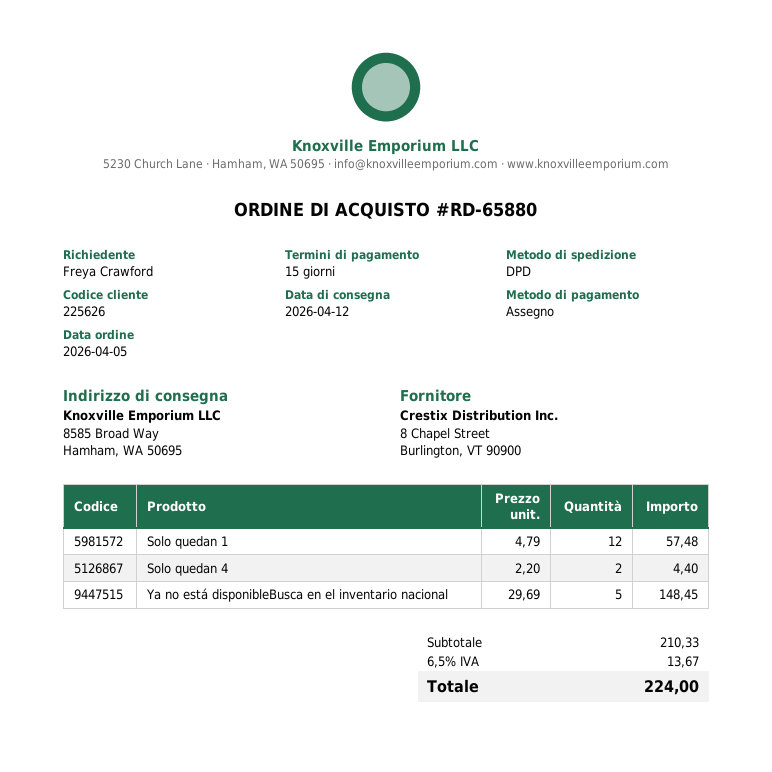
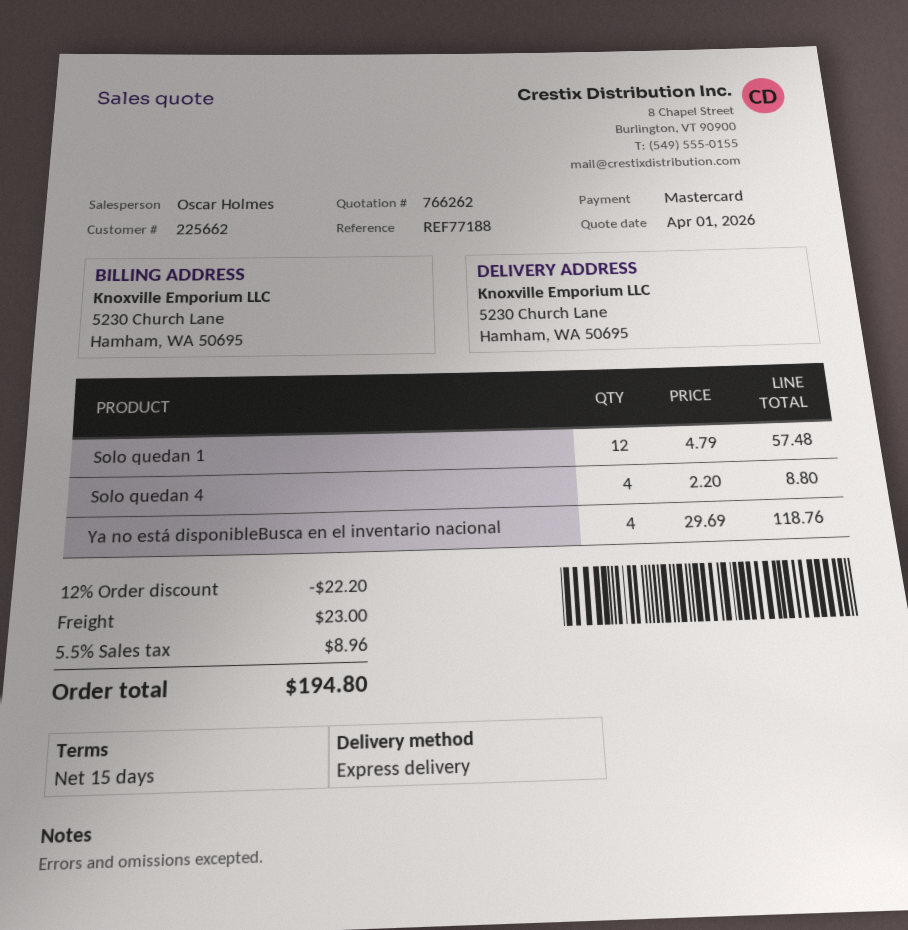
customer number: 225626 -> 225662
payment method: cheque -> Mastercard
shipping method: DPD -> express
ship to: 8585 Broad Way, Hamham, WA 50695 -> 5230 Church Lane, Hamham, WA 50695
Solo quedan 4: 2 x 2.20 = 4.40 -> 4 x 2.20 = 8.80
Ya no está disponibleBusca en el inventario nacional: 5 x 29.69 = 148.45 -> 4 x 29.69 = 118.76
discount: none -> 12% = 22.20
shipping: none -> 23.00
tax: 6.5% = 13.67 -> 5.5% = 8.96
total: 224.00 -> 194.80

